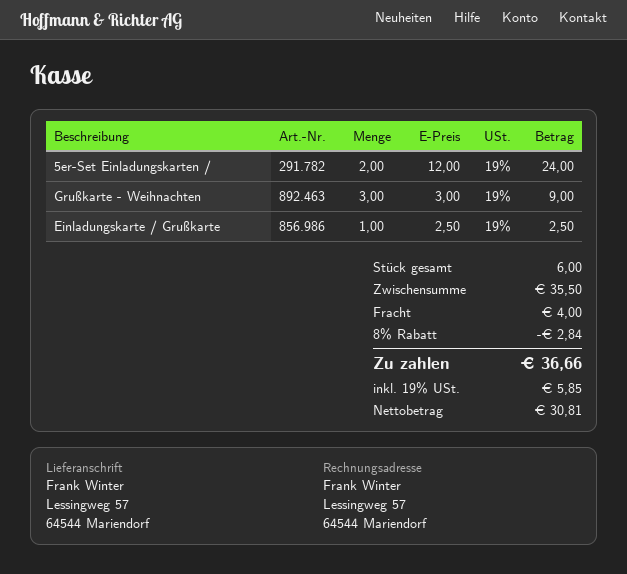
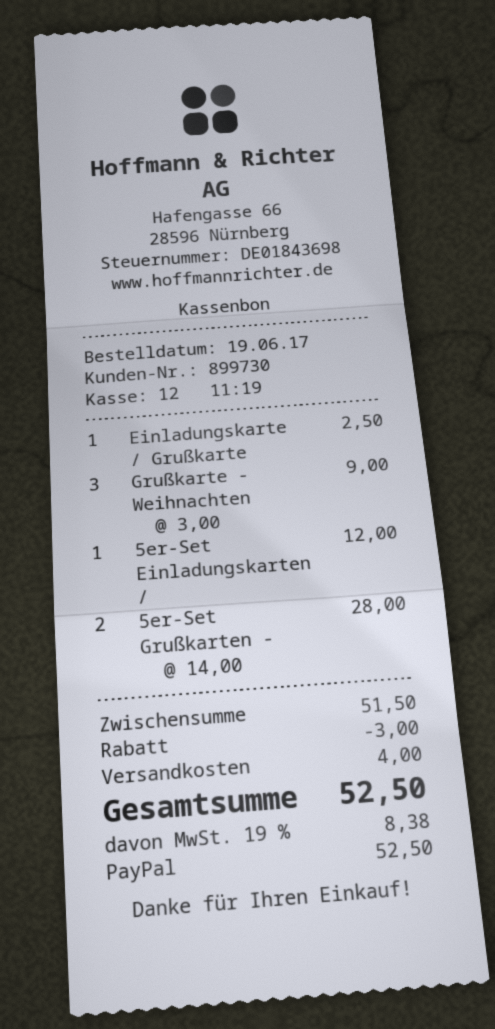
5er-Set Einladungskarten /: 2 x 12.00 = 24.00 -> 1 x 12.00 = 12.00
5er-Set Grußkarten -: none -> 2 x 14.00 = 28.00
subtotal: 35.50 -> 51.50
discount: 2.84 -> 3.00
tax: 19% = 5.85 -> 19% = 8.38
total: 36.66 -> 52.50

